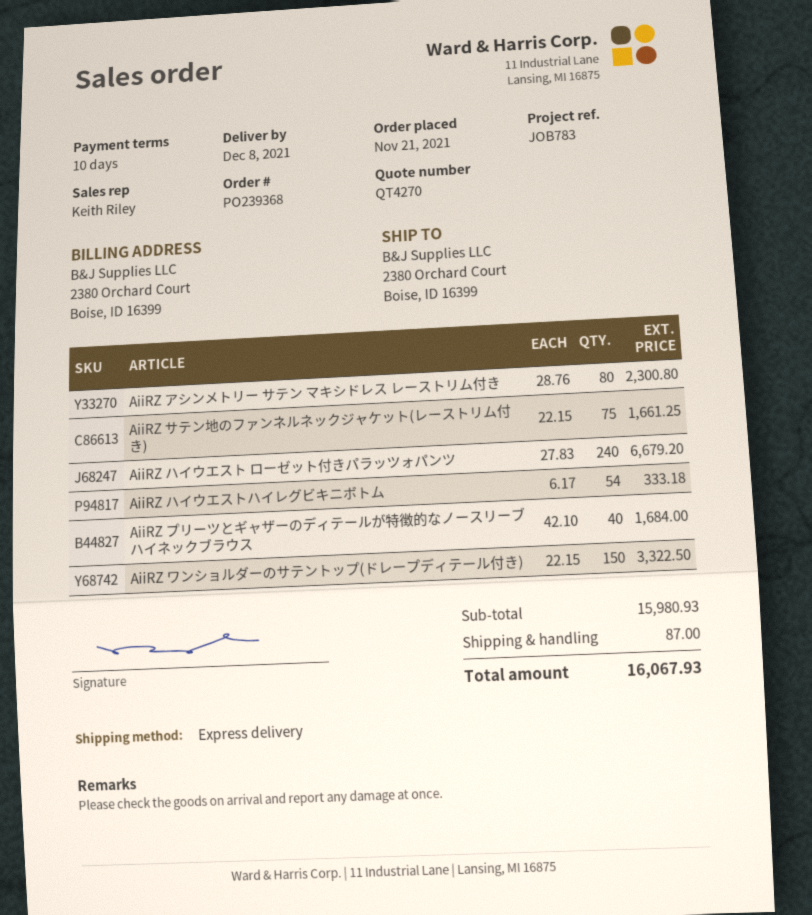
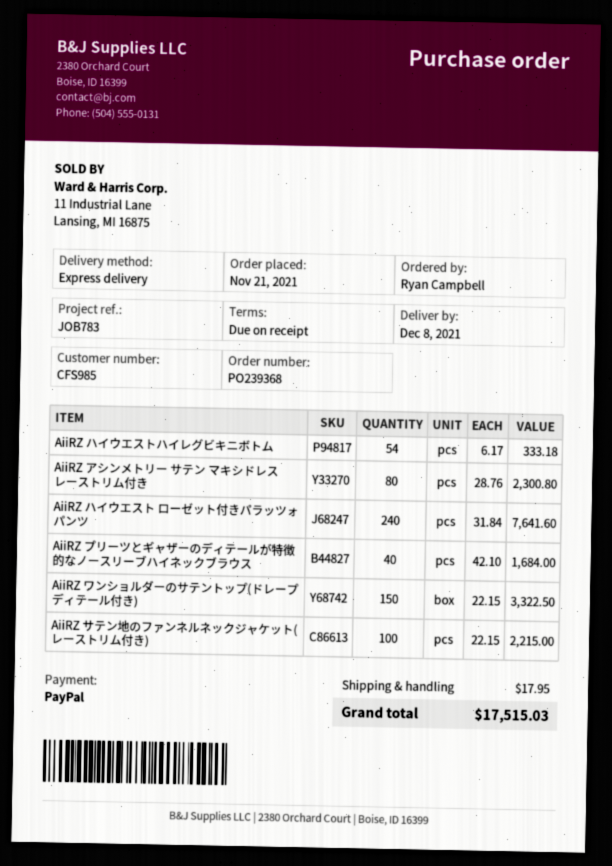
payment terms: 10 days -> on receipt
AiiRZ サテン地のファンネルネックジャケット(レーストリム付き): 75 x 22.15 = 1661.25 -> 100 x 22.15 = 2215.00
AiiRZ ハイウエスト ローゼット付きパラッツォパンツ: 240 x 27.83 = 6679.20 -> 240 x 31.84 = 7641.60
shipping: 87.00 -> 17.95
total: 16067.93 -> 17515.03

